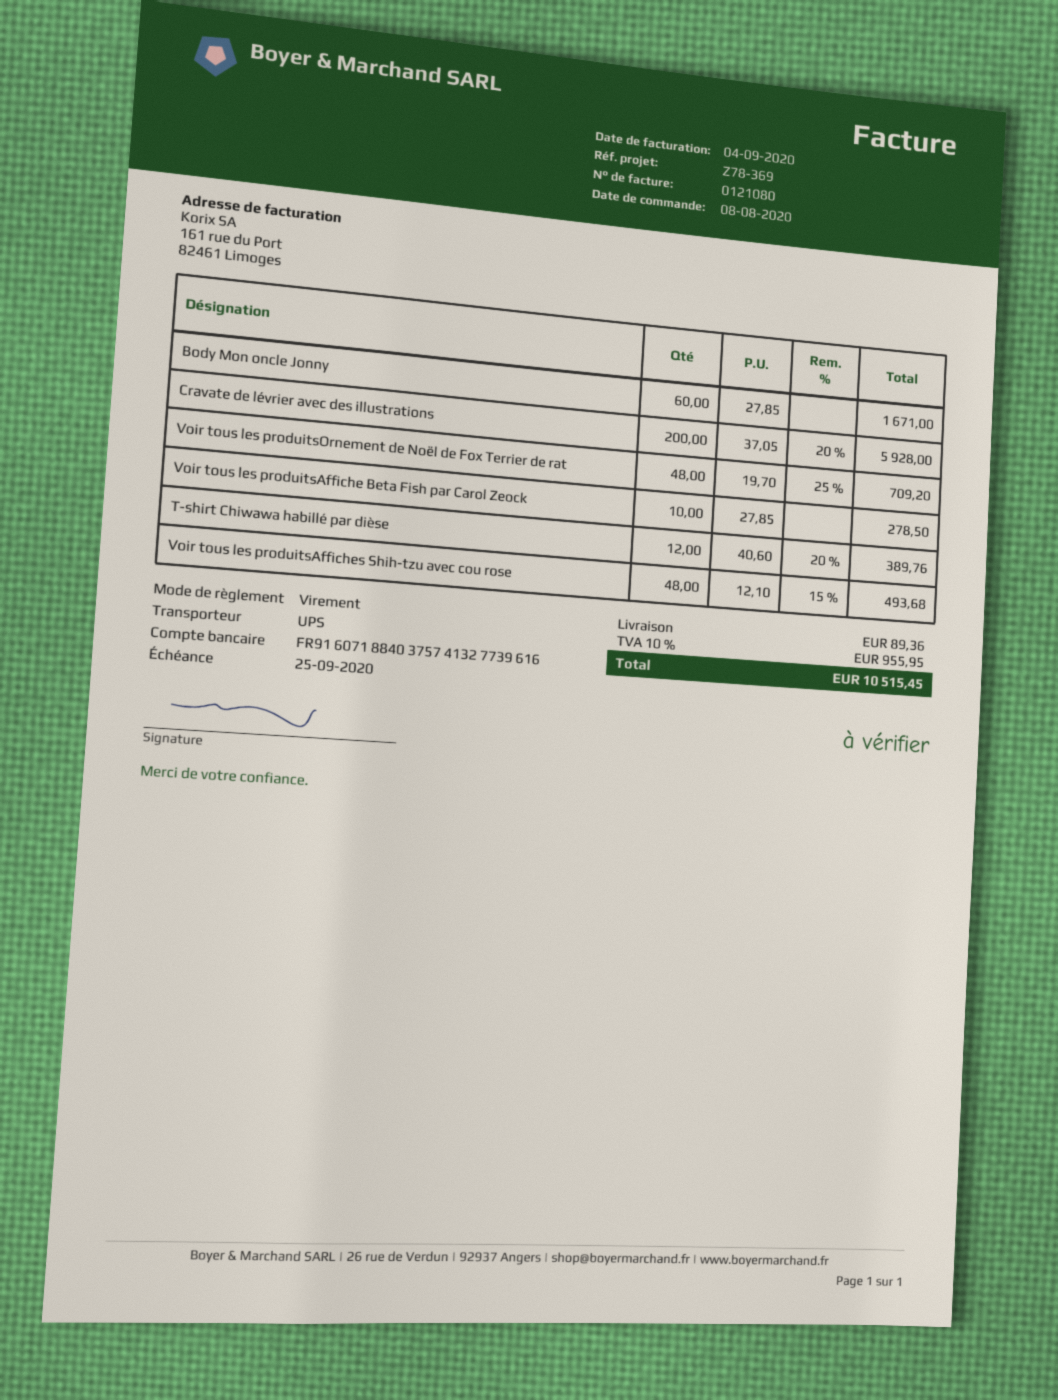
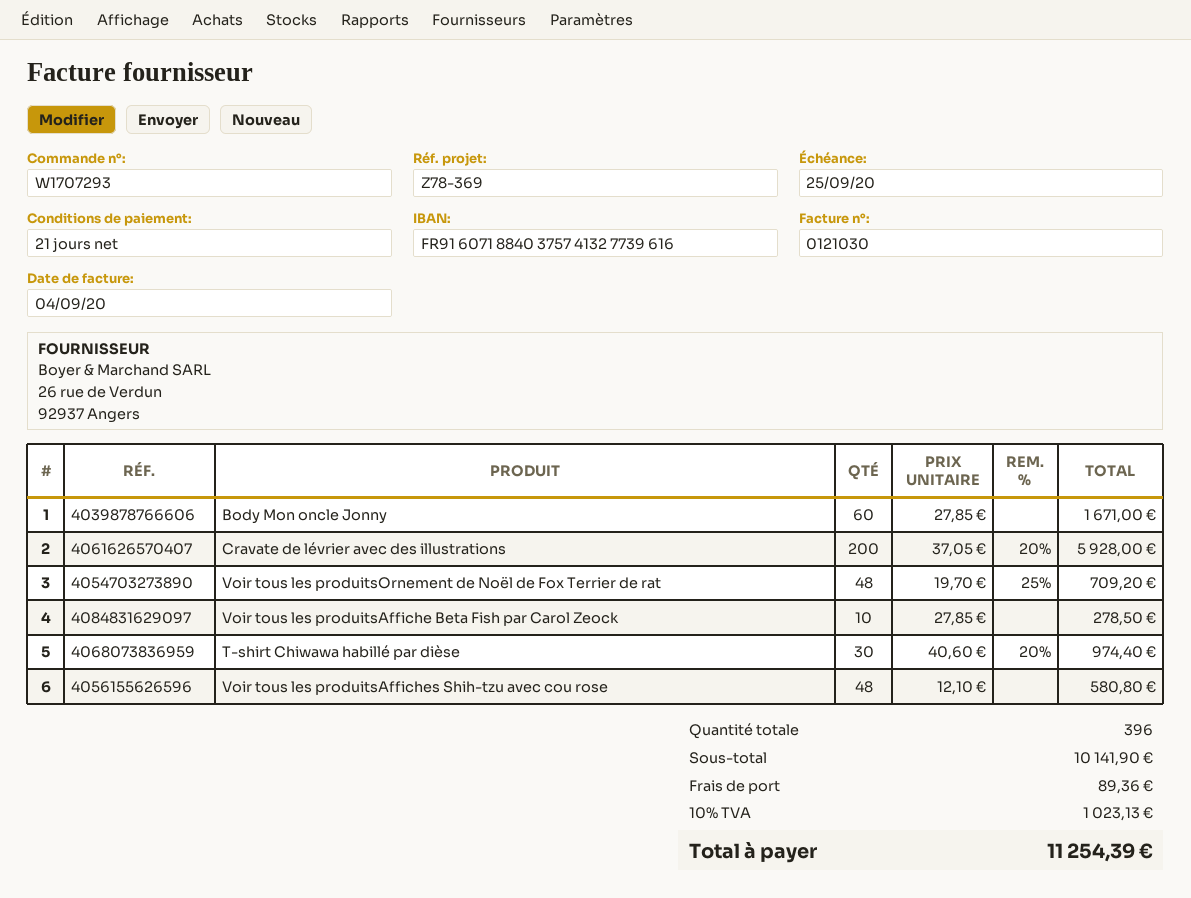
invoice number: 0121080 -> 0121030
T-shirt Chiwawa habillé par dièse: 12 x 40.60 - 20% = 389.76 -> 30 x 40.60 - 20% = 974.40
Voir tous les produitsAffiches Shih-tzu avec cou rose: 48 x 12.10 - 15% = 493.68 -> 48 x 12.10 = 580.80
tax: 10% = 955.95 -> 10% = 1023.13
total: 10515.45 -> 11254.39

